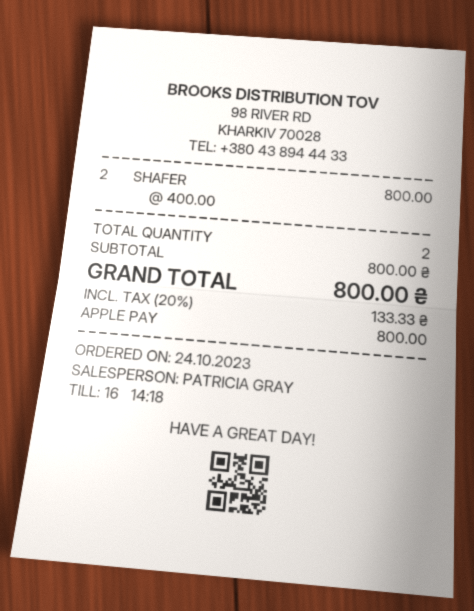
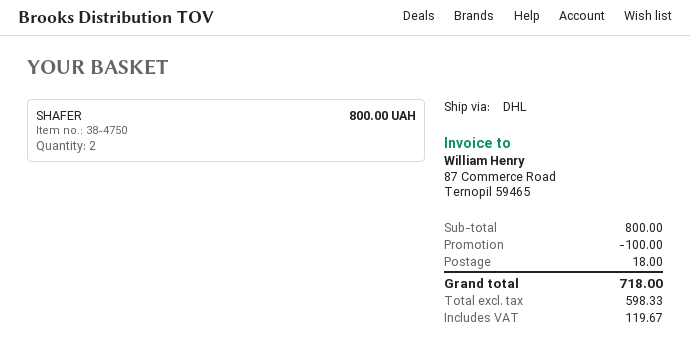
discount: none -> 100.00
shipping: none -> 18.00
tax: 133.33 -> 119.67
total: 800.00 -> 718.00

